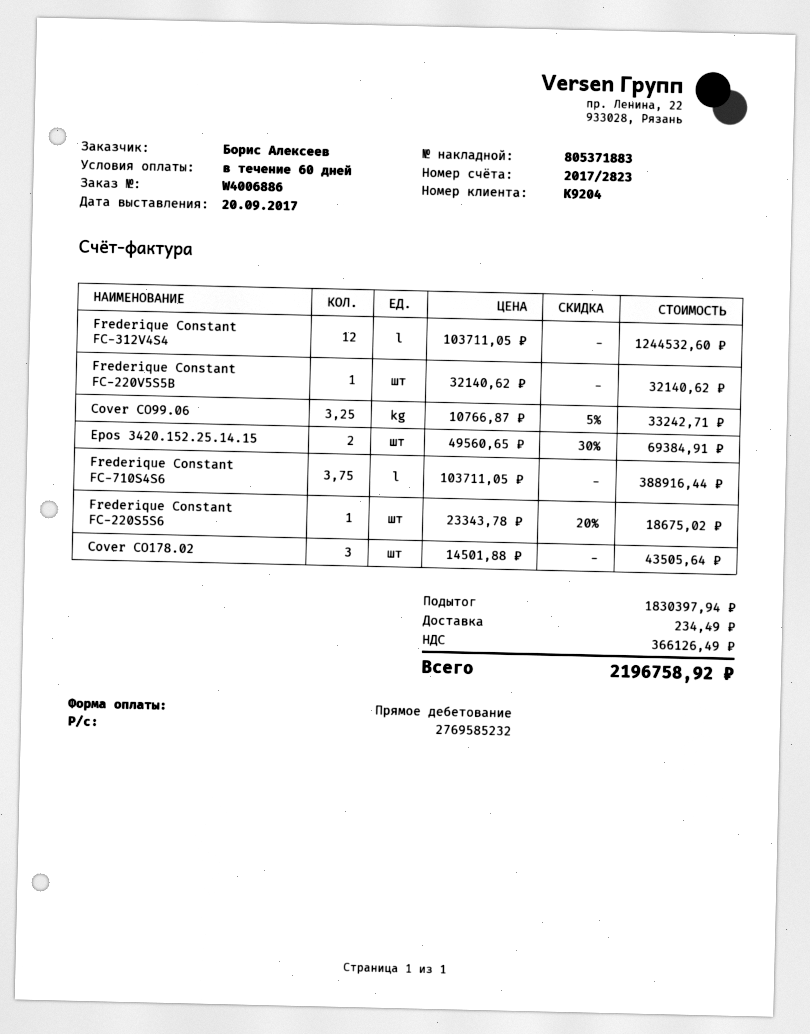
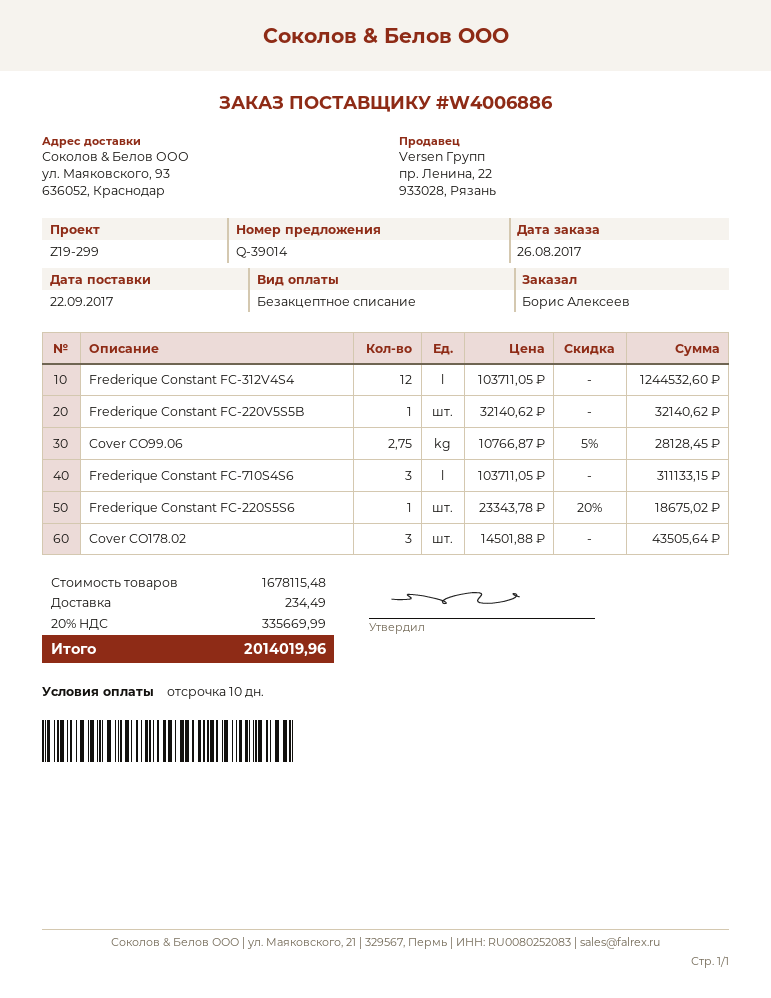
payment terms: 60 days -> 10 days
Cover CO99.06: 3.25 x 10766.87 - 5% = 33242.71 -> 2.75 x 10766.87 - 5% = 28128.45
Epos 3420.152.25.14.15: 2 x 49560.65 - 30% = 69384.91 -> none
Frederique Constant FC-710S4S6: 3.75 x 103711.05 = 388916.44 -> 3 x 103711.05 = 311133.15
subtotal: 1830397.94 -> 1678115.48
tax: 366126.49 -> 335669.99
total: 2196758.92 -> 2014019.96

